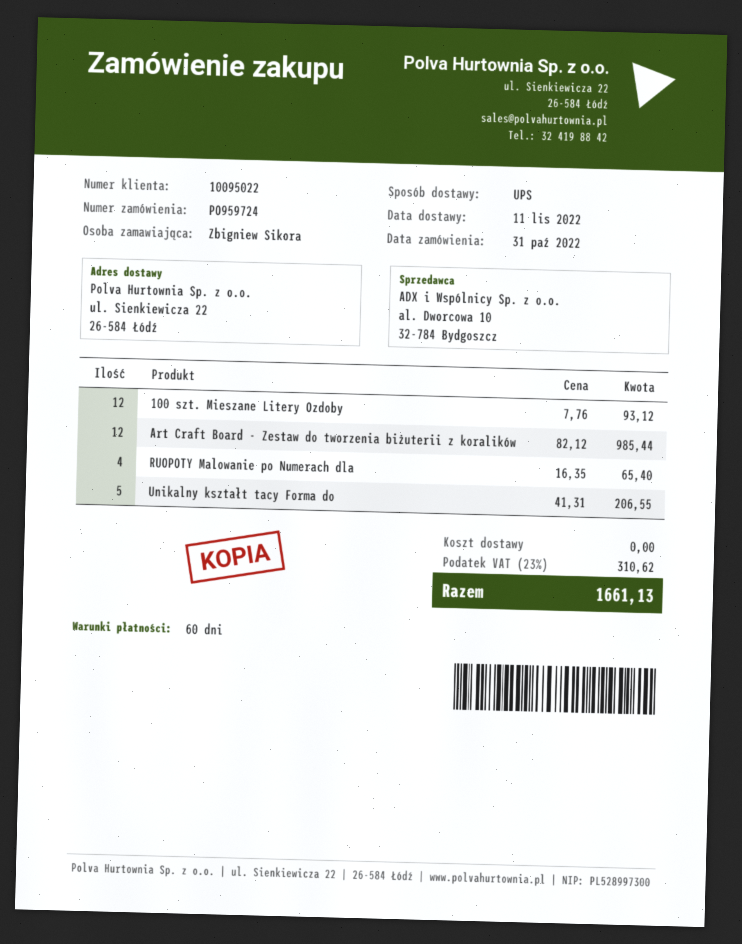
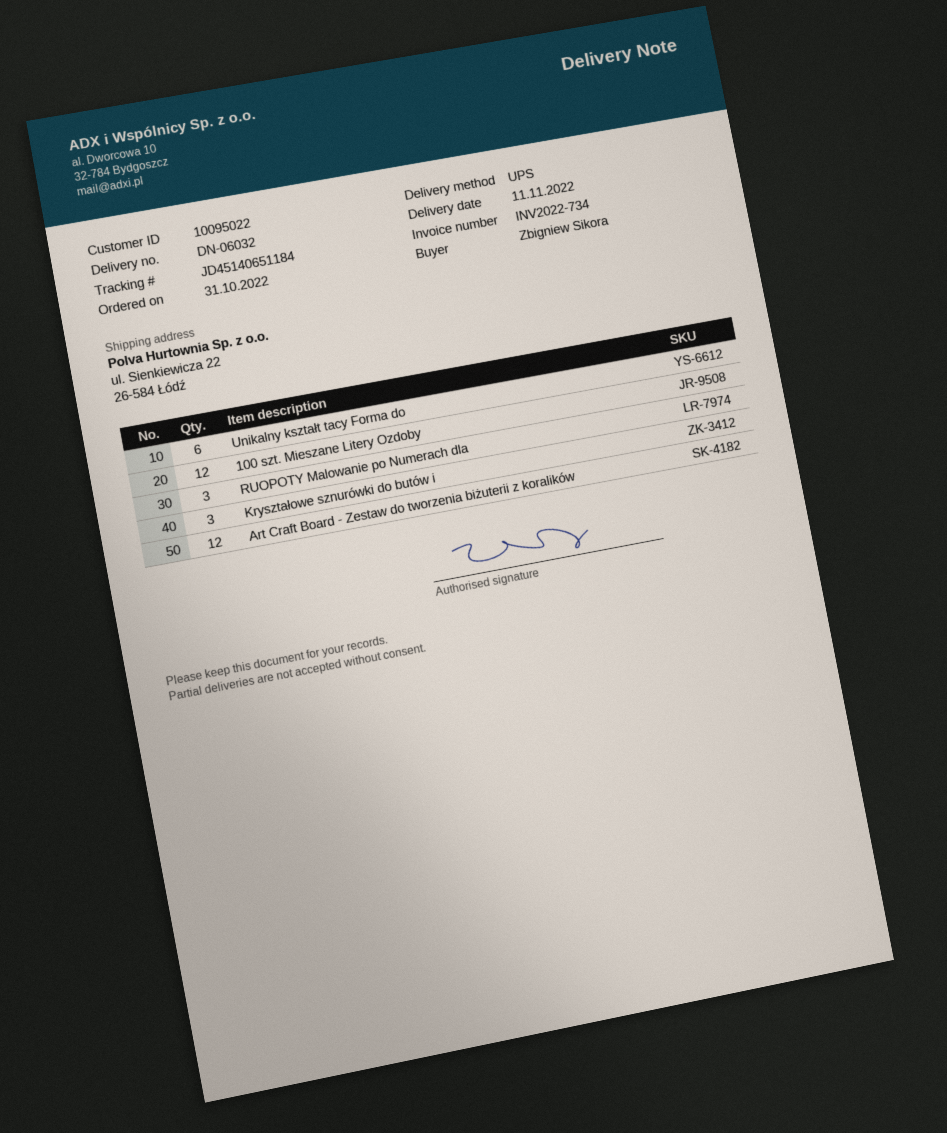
RUOPOTY Malowanie po Numerach dla: 4 -> 3
Unikalny kształt tacy Forma do: 5 -> 6
Kryształowe sznurówki do butów i: none -> 3

